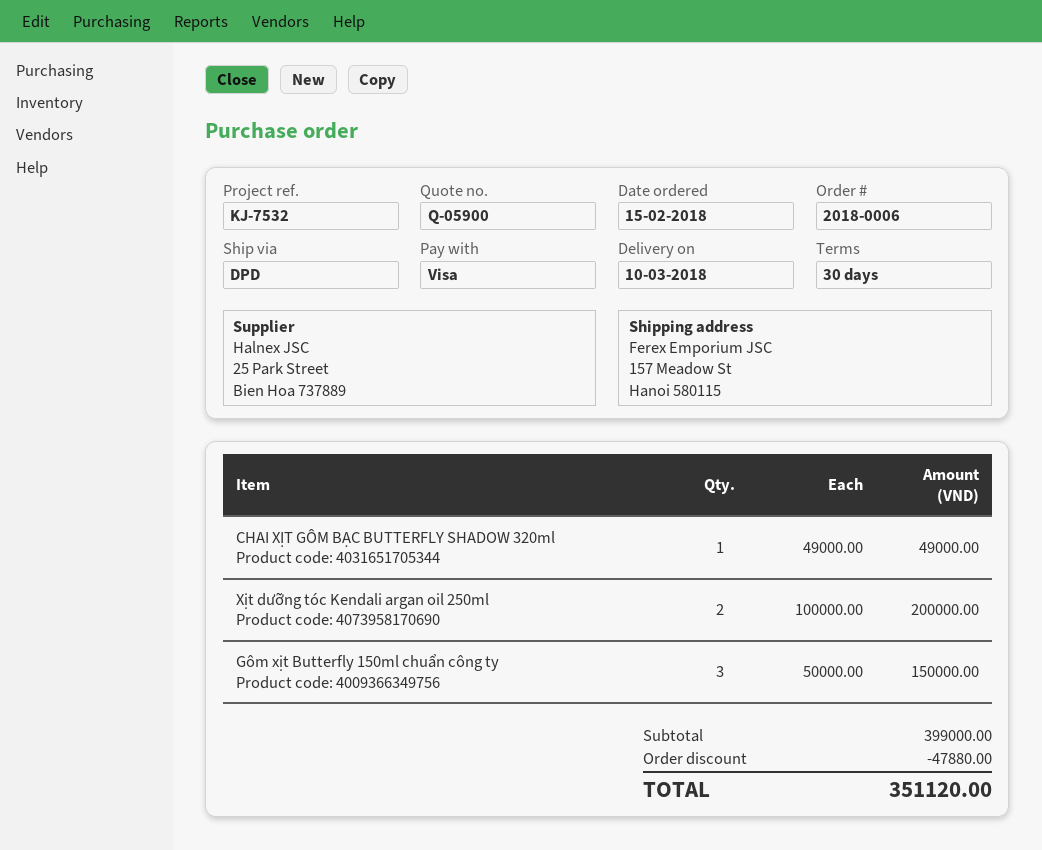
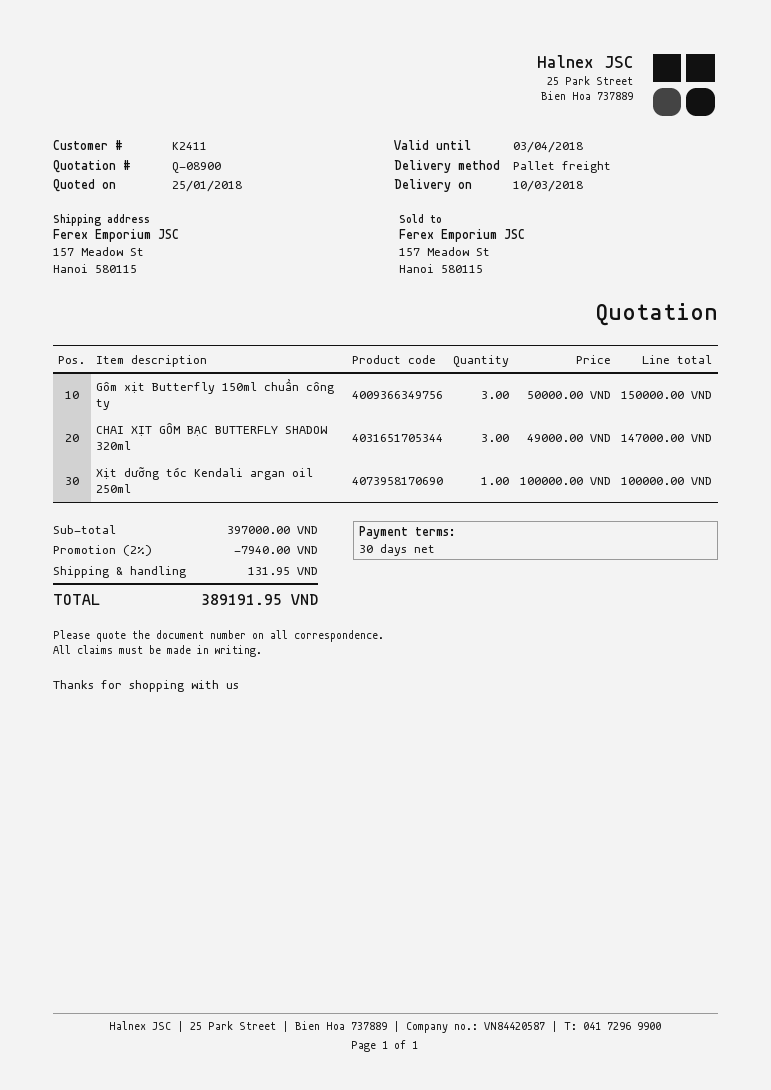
quote number: Q-05900 -> Q-08900
shipping method: DPD -> pallet freight
CHAI XỊT GÔM BẠC BUTTERFLY SHADOW 320ml: 1 x 49000.00 = 49000.00 -> 3 x 49000.00 = 147000.00
Xịt dưỡng tóc Kendali argan oil 250ml: 2 x 100000.00 = 200000.00 -> 1 x 100000.00 = 100000.00
subtotal: 399000.00 -> 397000.00
discount: 47880.00 -> 7940.00
shipping: none -> 131.95
total: 351120.00 -> 389191.95

